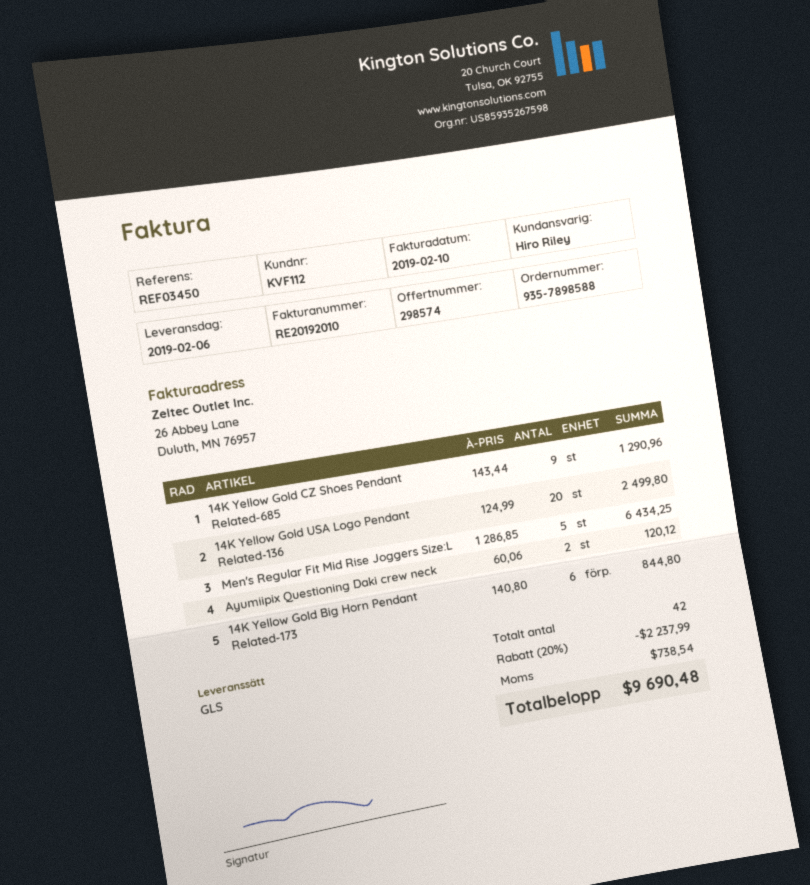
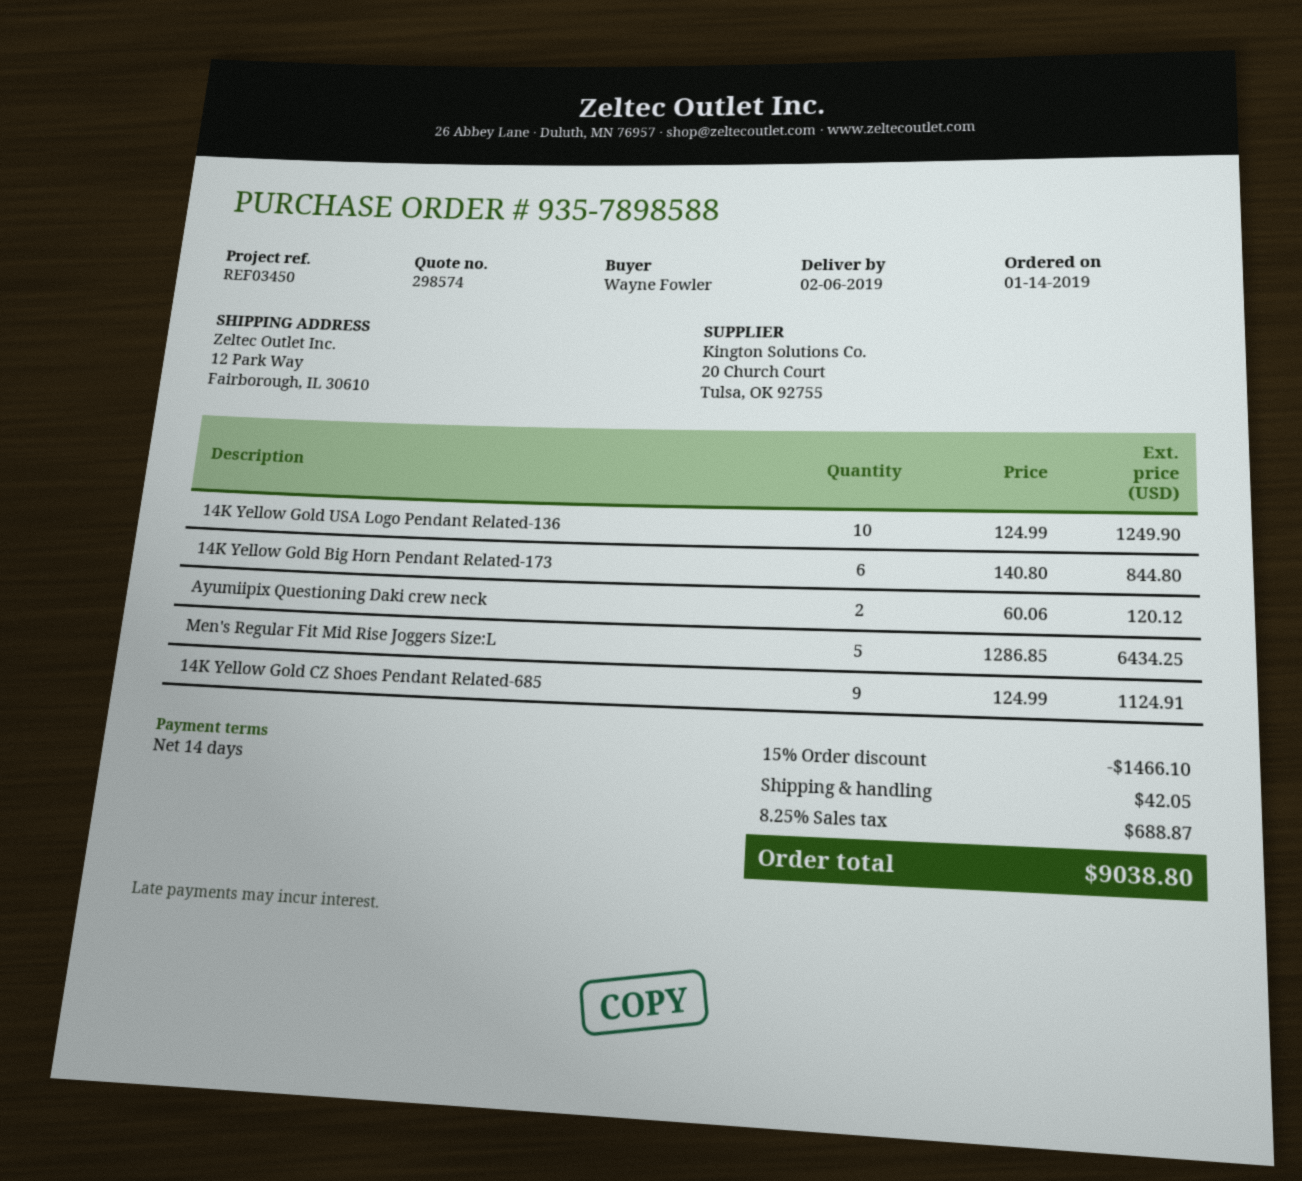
14K Yellow Gold CZ Shoes Pendant Related-685: 9 x 143.44 = 1290.96 -> 9 x 124.99 = 1124.91
14K Yellow Gold USA Logo Pendant Related-136: 20 x 124.99 = 2499.80 -> 10 x 124.99 = 1249.90
discount: 20% = 2237.99 -> 15% = 1466.10
shipping: none -> 42.05
tax: 738.54 -> 688.87
total: 9690.48 -> 9038.80

